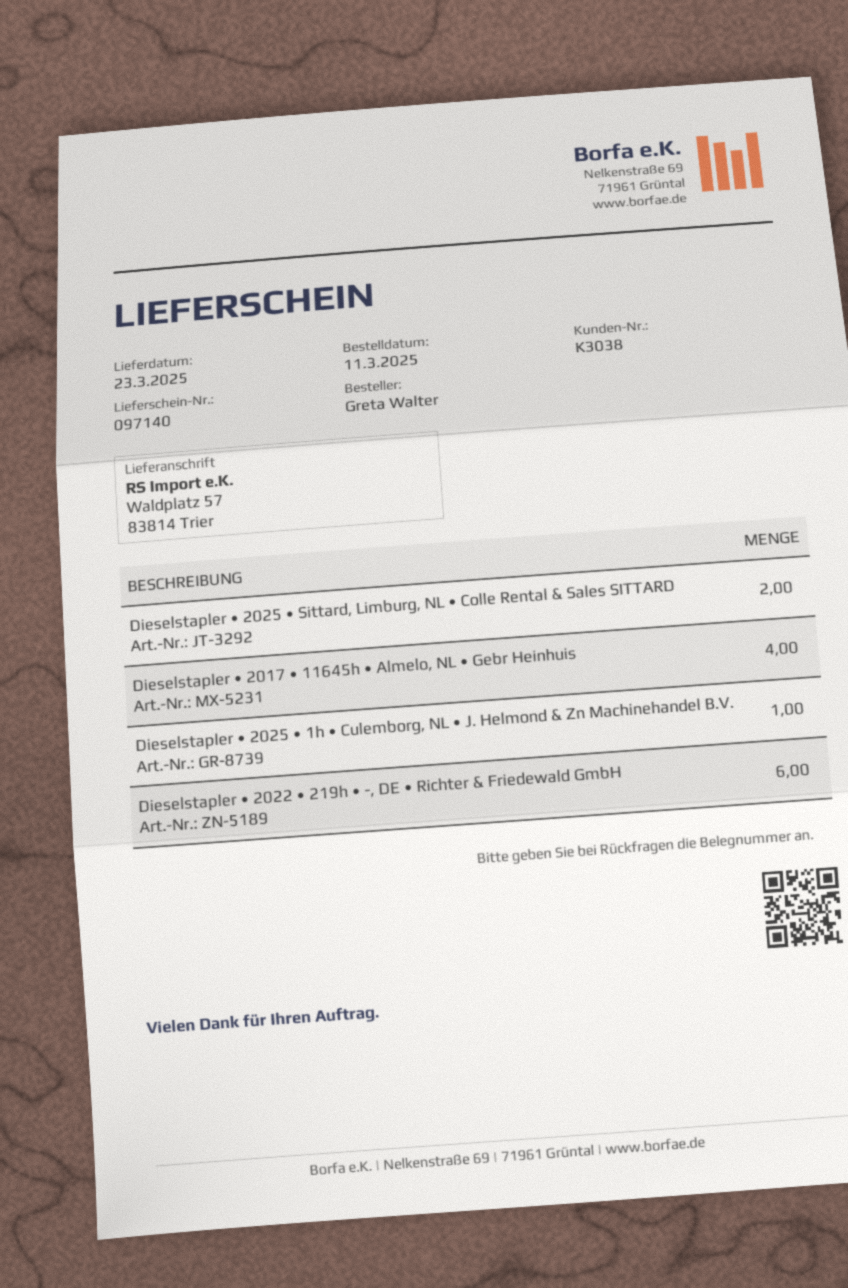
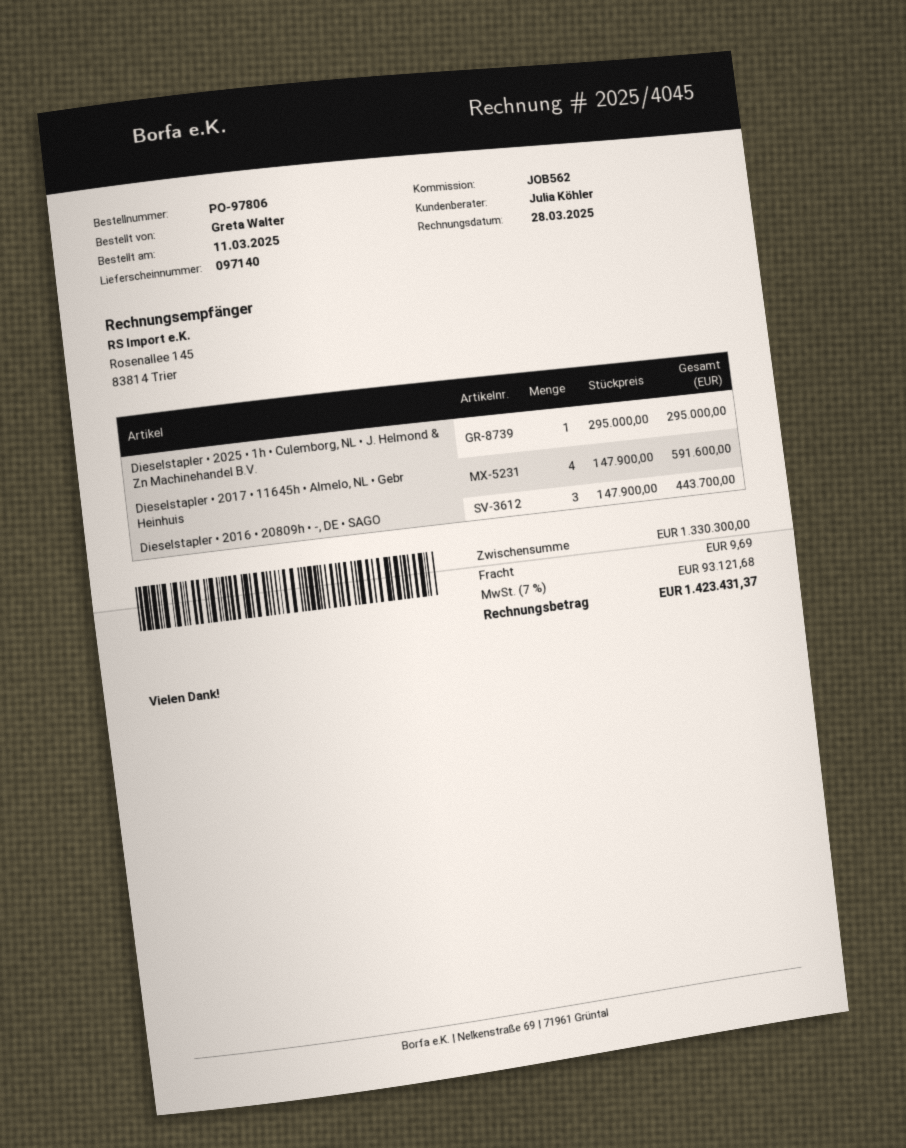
Dieselstapler • 2025 • Sittard, Limburg, NL • Colle Rental & Sales SITTARD: 2 -> none
Dieselstapler • 2022 • 219h • -, DE • Richter & Friedewald GmbH: 6 -> none
Dieselstapler • 2016 • 20809h • -, DE • SAGO: none -> 3

